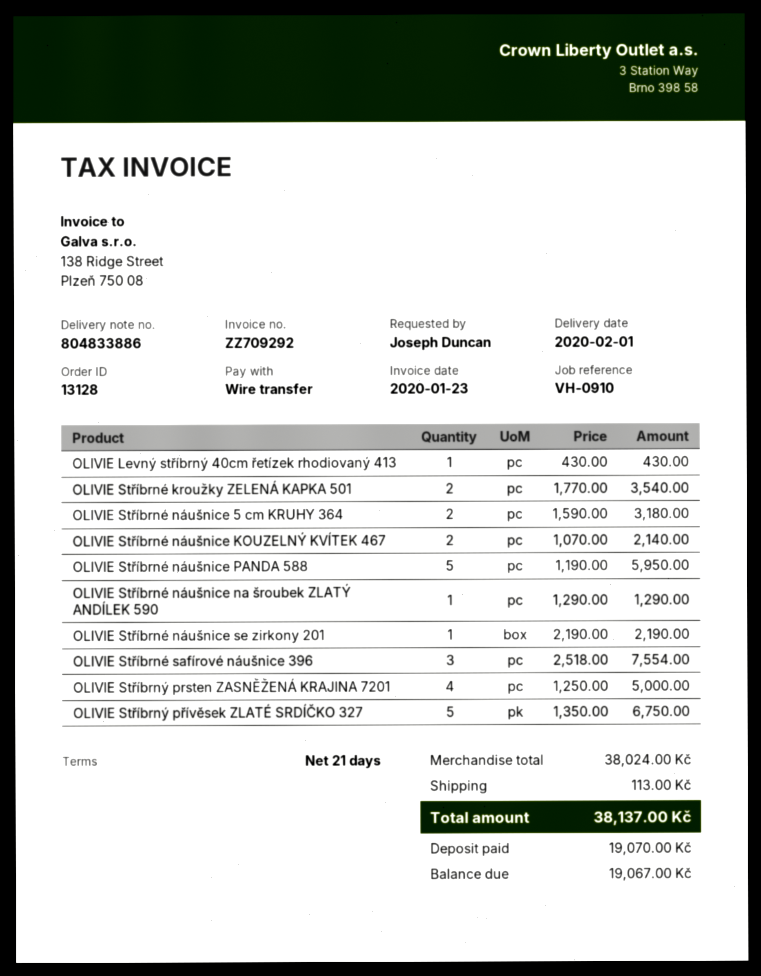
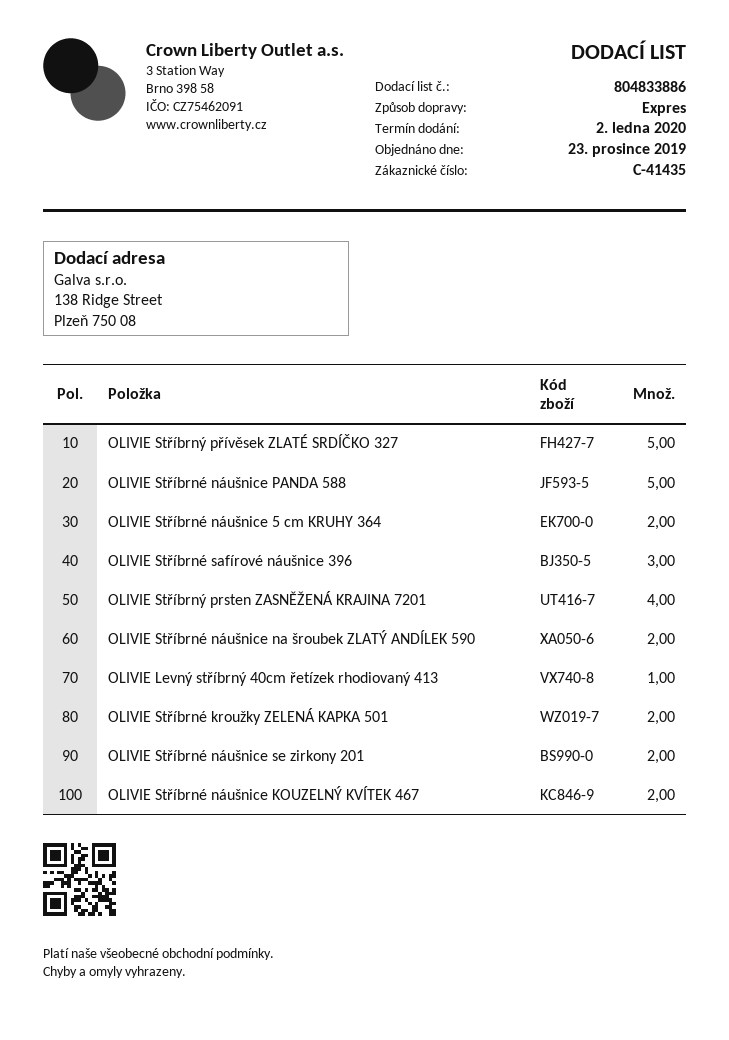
delivery date: 2020-02-01 -> 2020-01-02
OLIVIE Stříbrné náušnice na šroubek ZLATÝ ANDÍLEK 590: 1 -> 2
OLIVIE Stříbrné náušnice se zirkony 201: 1 -> 2

